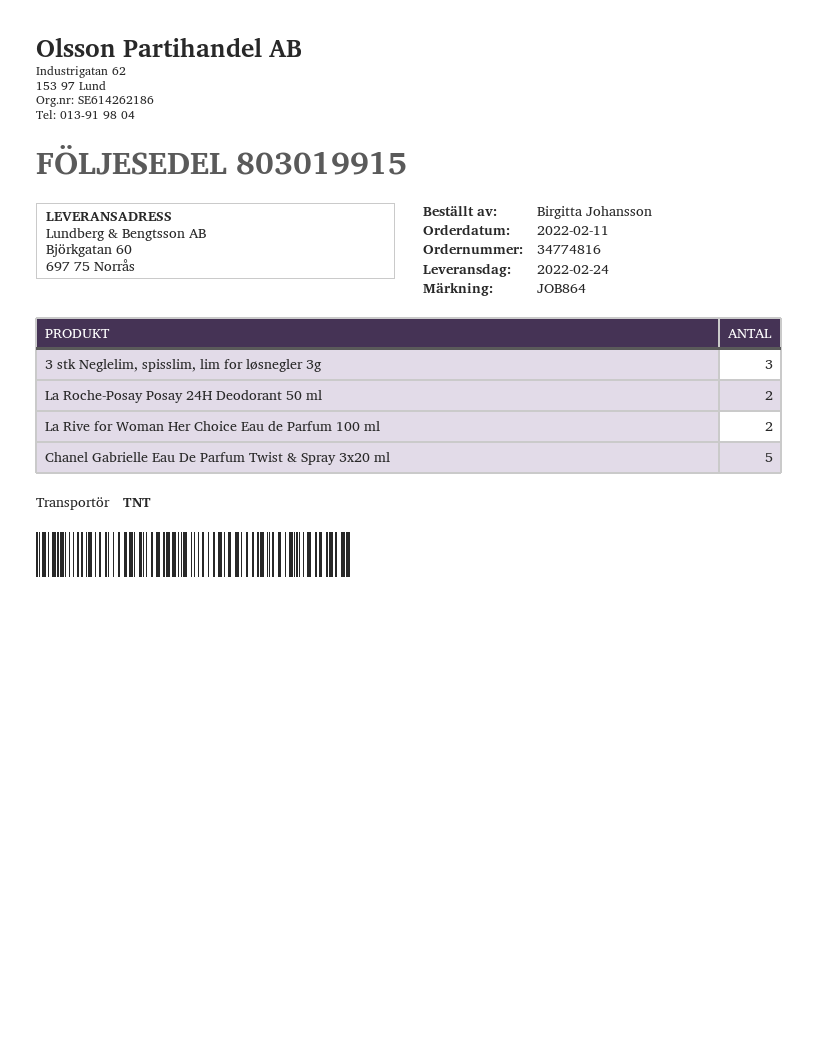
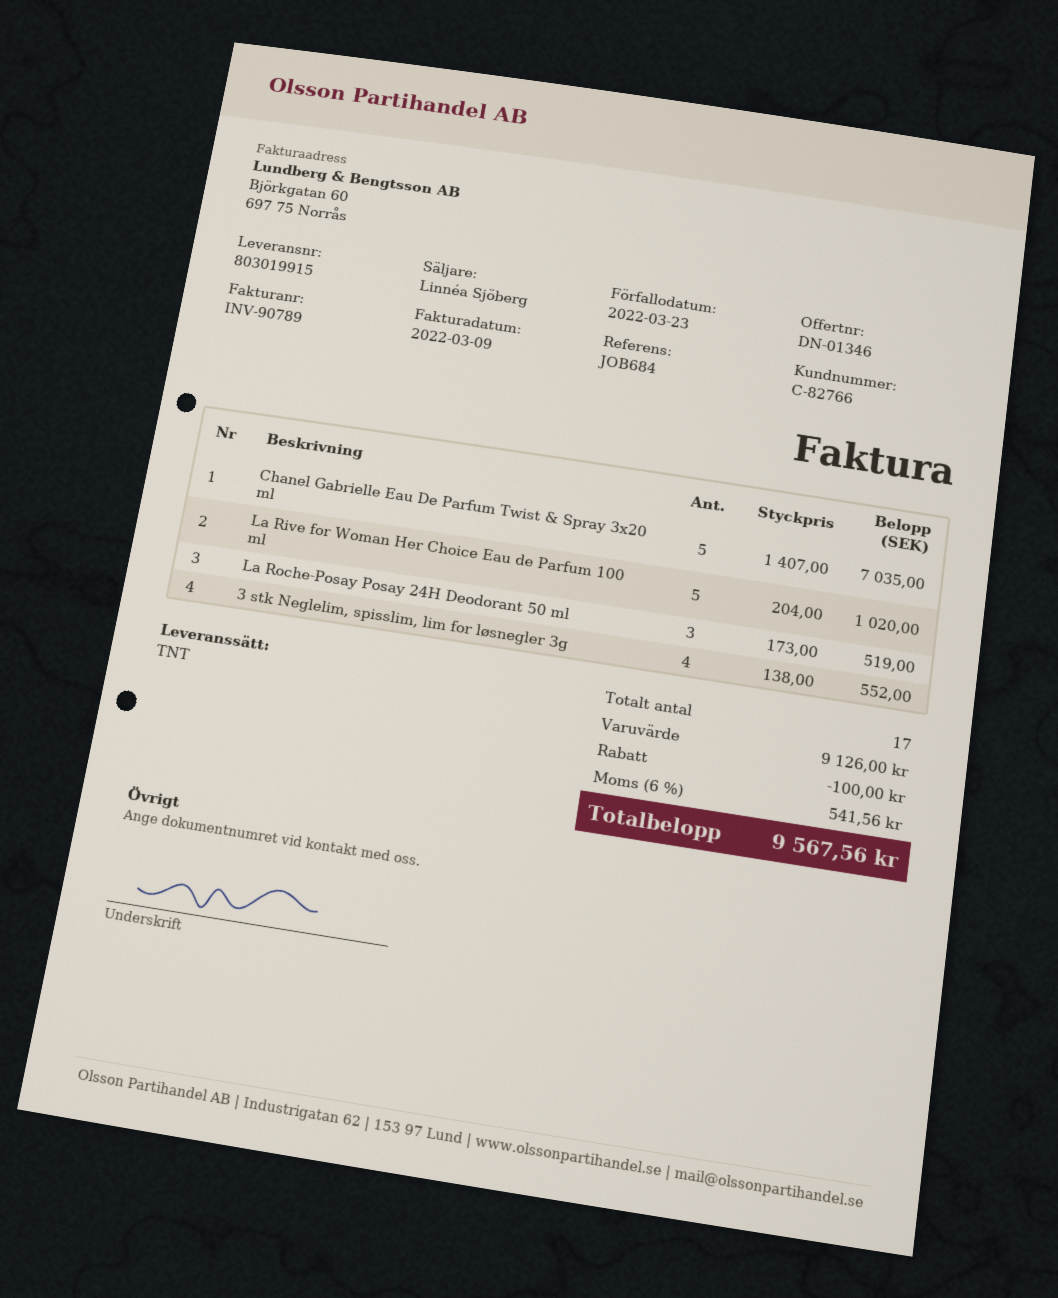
reference: JOB864 -> JOB684
3 stk Neglelim, spisslim, lim for løsnegler 3g: 3 -> 4
La Roche-Posay Posay 24H Deodorant 50 ml: 2 -> 3
La Rive for Woman Her Choice Eau de Parfum 100 ml: 2 -> 5

